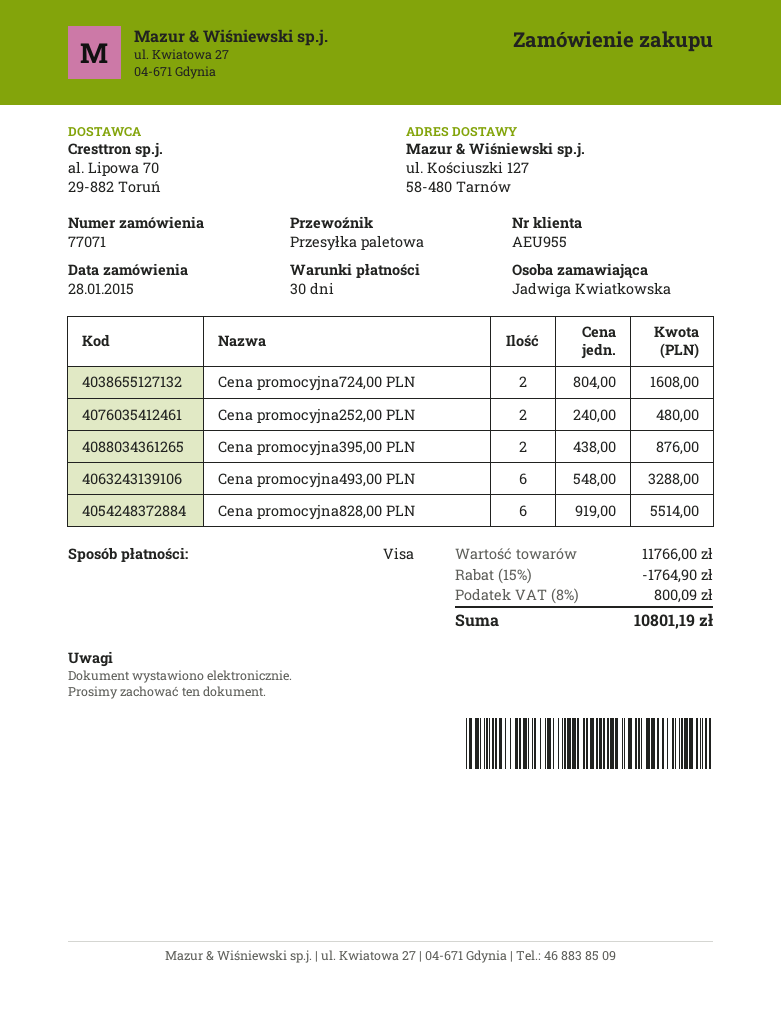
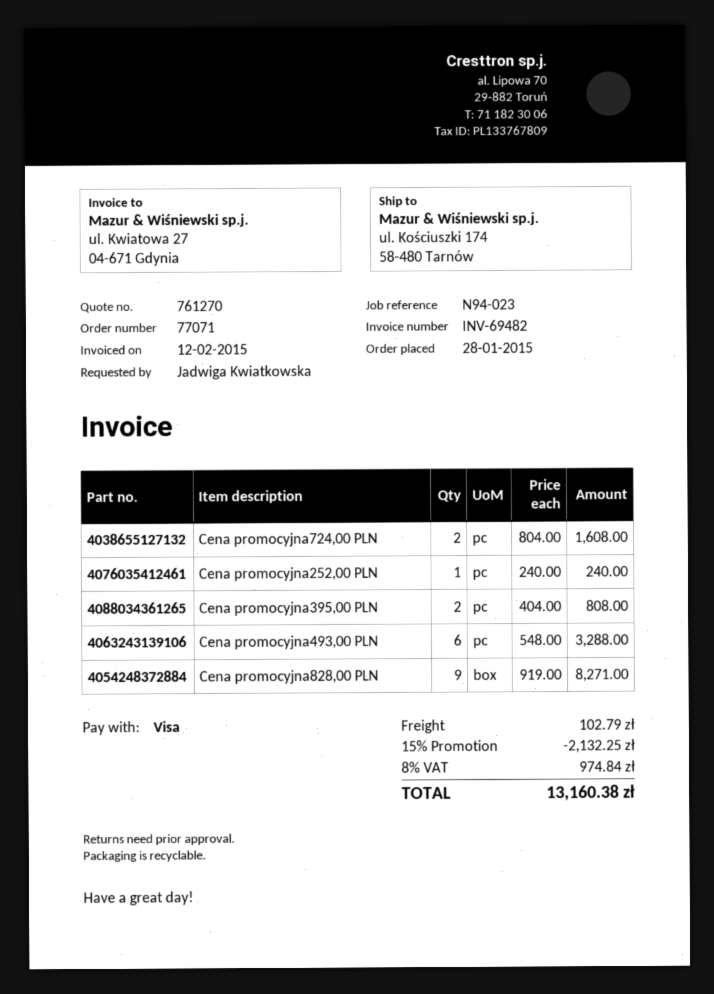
ship to: ul. Kościuszki 127, 58-480 Tarnów -> ul. Kościuszki 174, 58-480 Tarnów
Cena promocyjna252,00 PLN: 2 x 240.00 = 480.00 -> 1 x 240.00 = 240.00
Cena promocyjna395,00 PLN: 2 x 438.00 = 876.00 -> 2 x 404.00 = 808.00
Cena promocyjna828,00 PLN: 6 x 919.00 = 5514.00 -> 9 x 919.00 = 8271.00
discount: 15% = 1764.90 -> 15% = 2132.25
shipping: none -> 102.79
tax: 8% = 800.09 -> 8% = 974.84
total: 10801.19 -> 13160.38

